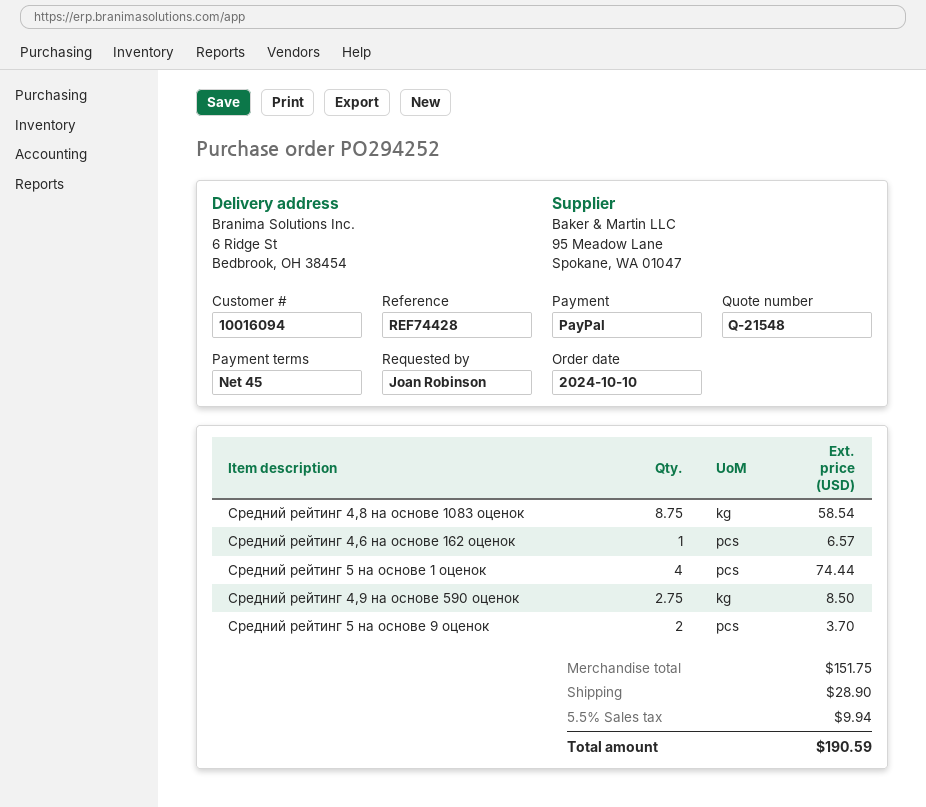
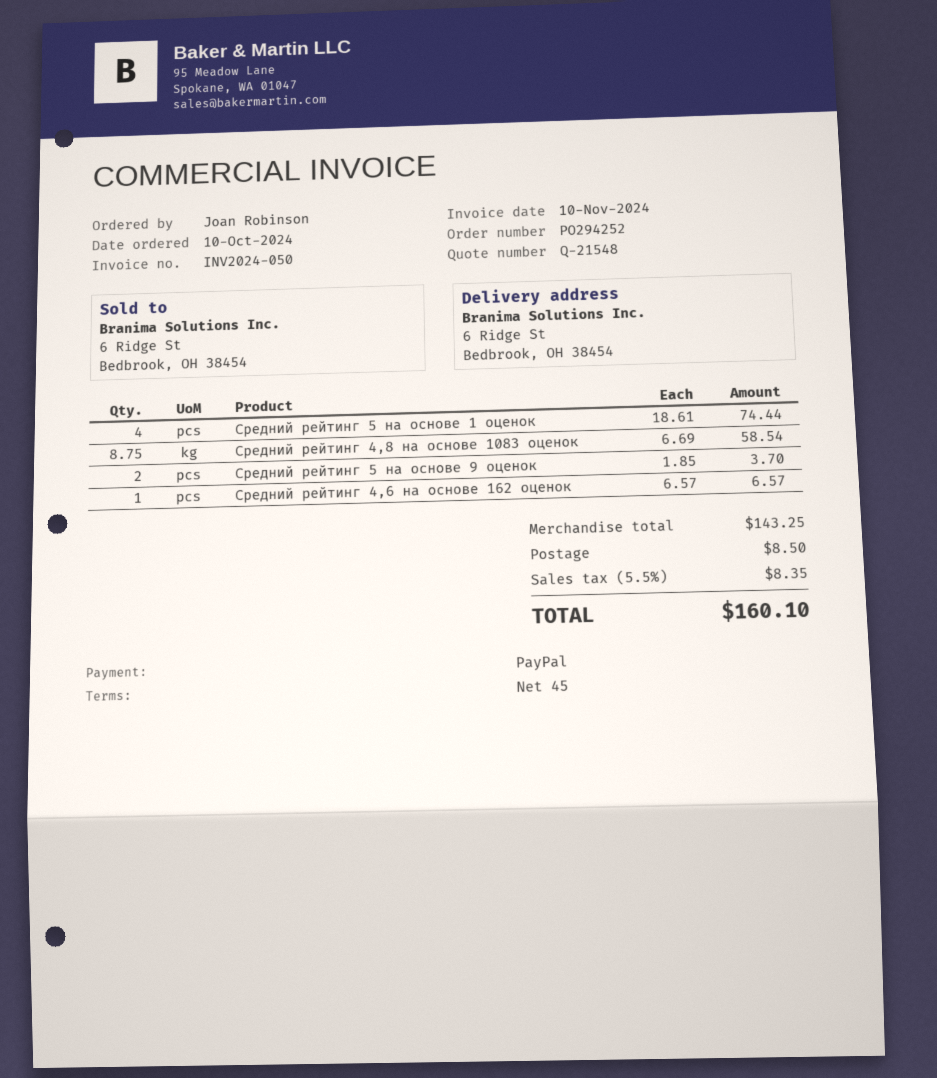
Средний рейтинг 4,9 на основе 590 оценок: 2.75 for 8.50 -> none
subtotal: 151.75 -> 143.25
shipping: 28.90 -> 8.50
tax: 5.5% = 9.94 -> 5.5% = 8.35
total: 190.59 -> 160.10

